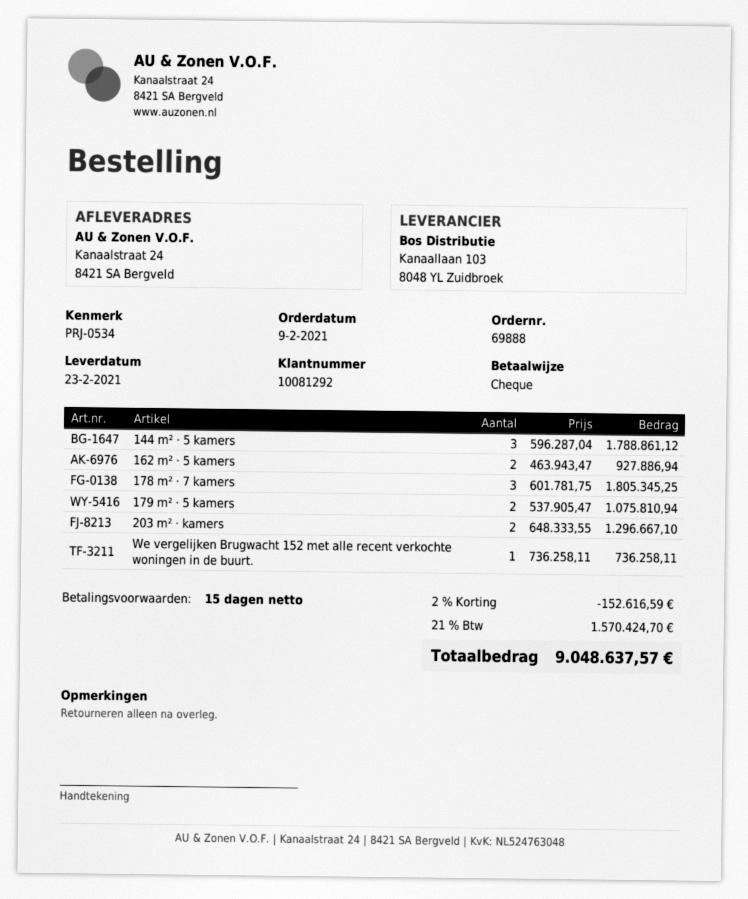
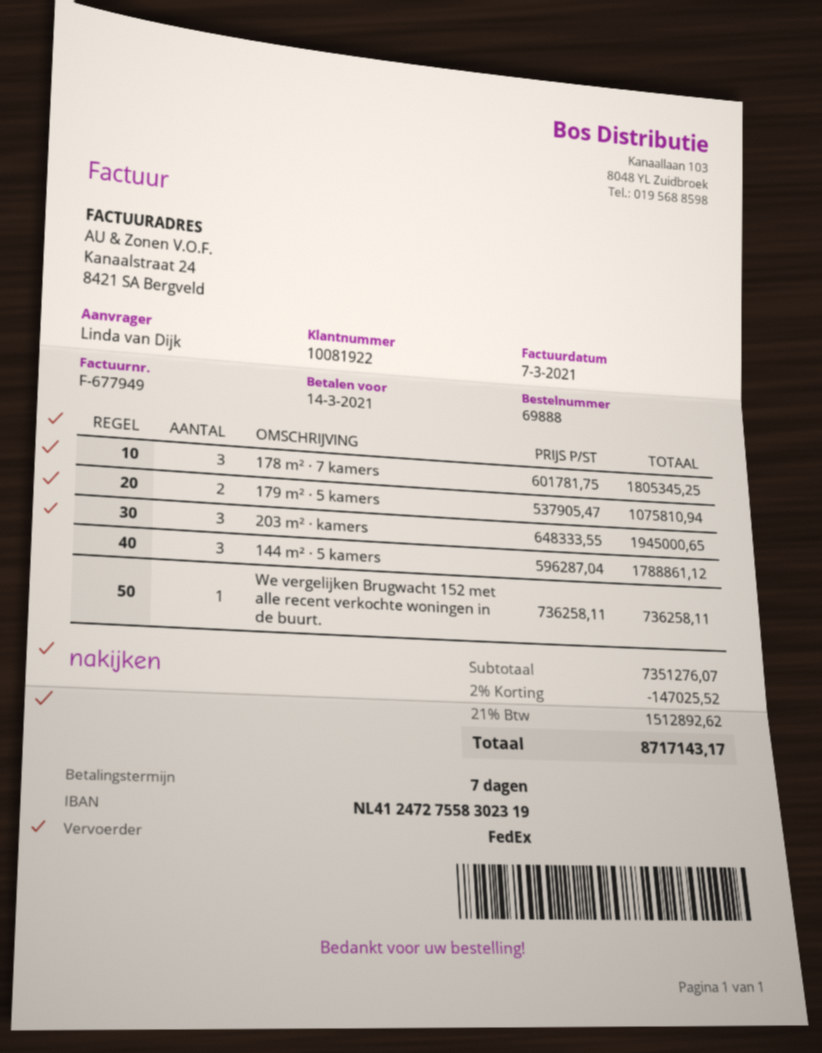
payment terms: 15 days -> 7 days
customer number: 10081292 -> 10081922
162 m² · 5 kamers: 2 x 463943.47 = 927886.94 -> none
203 m² · kamers: 2 x 648333.55 = 1296667.10 -> 3 x 648333.55 = 1945000.65
discount: 2% = 152616.59 -> 2% = 147025.52
tax: 21% = 1570424.70 -> 21% = 1512892.62
total: 9048637.57 -> 8717143.17

